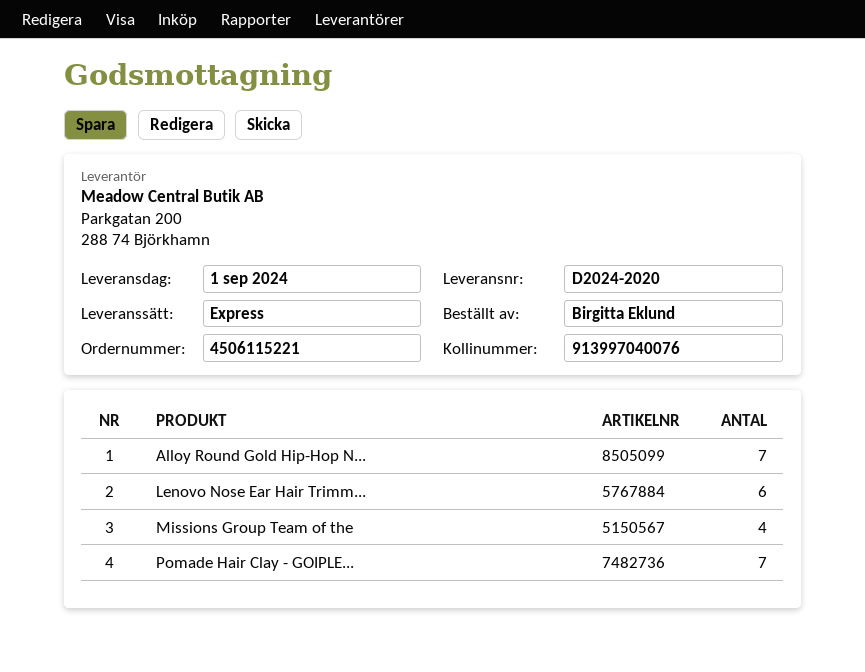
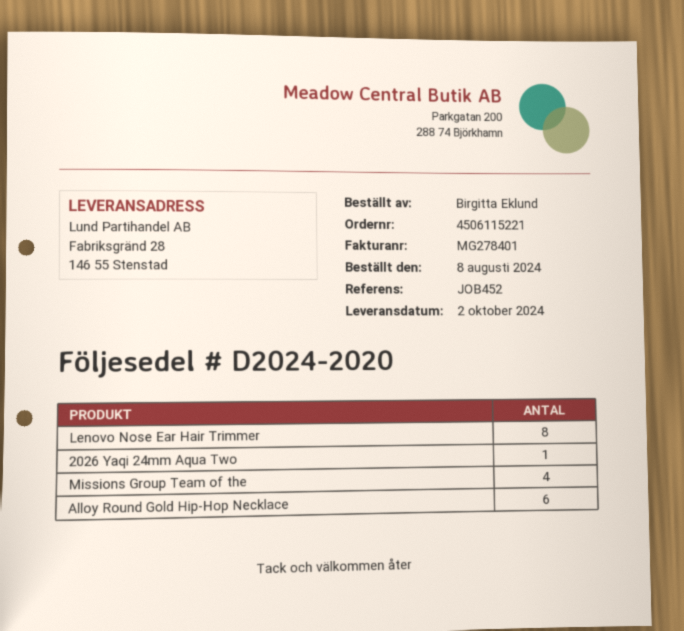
delivery date: 2024-09-01 -> 2024-10-02
Alloy Round Gold Hip-Hop N...: 7 -> 6
Lenovo Nose Ear Hair Trimm...: 6 -> 8
Pomade Hair Clay - GOIPLE...: 7 -> none
2026 Yaqi 24mm Aqua Two: none -> 1

